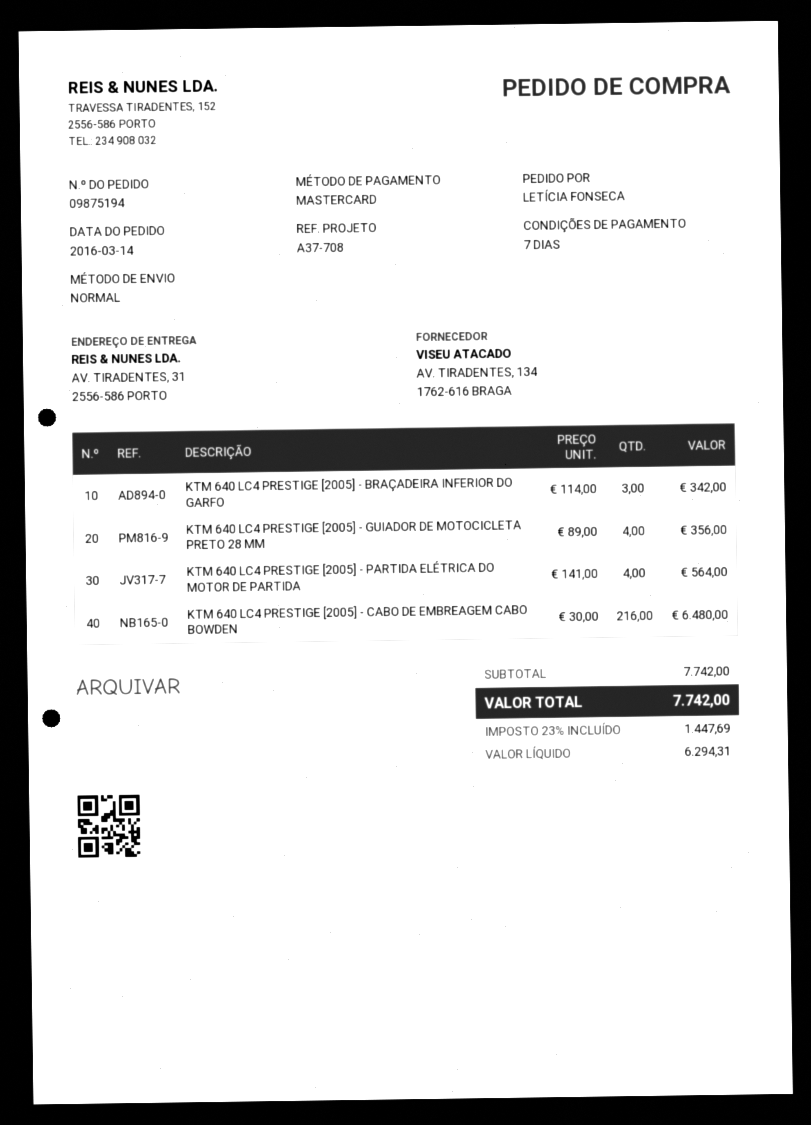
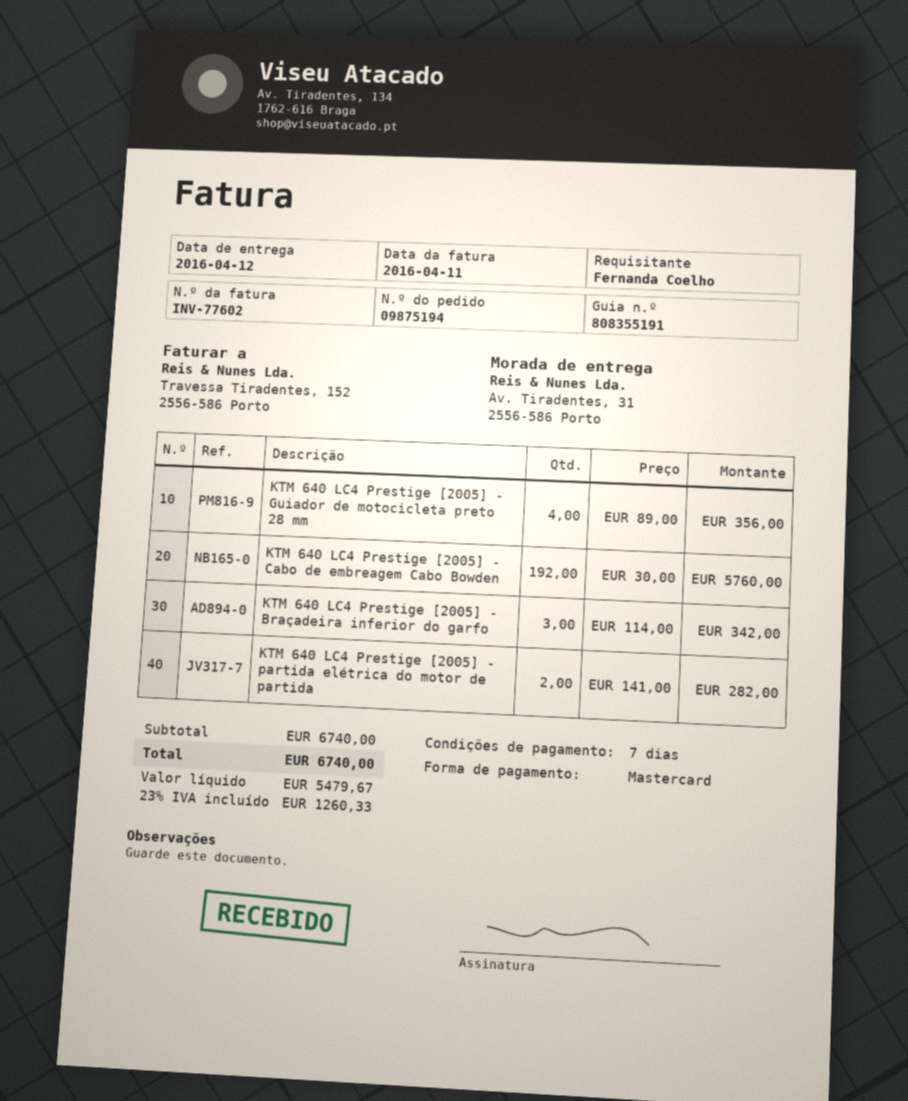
ordered by: LETÍCIA FONSECA -> Fernanda Coelho
KTM 640 LC4 PRESTIGE [2005] - PARTIDA ELÉTRICA DO MOTOR DE PARTIDA: 4 x 141.00 = 564.00 -> 2 x 141.00 = 282.00
KTM 640 LC4 PRESTIGE [2005] - CABO DE EMBREAGEM CABO BOWDEN: 216 x 30.00 = 6480.00 -> 192 x 30.00 = 5760.00
subtotal: 7742.00 -> 6740.00
net: 6294.31 -> 5479.67
tax: 23% = 1447.69 -> 23% = 1260.33
total: 7742.00 -> 6740.00

